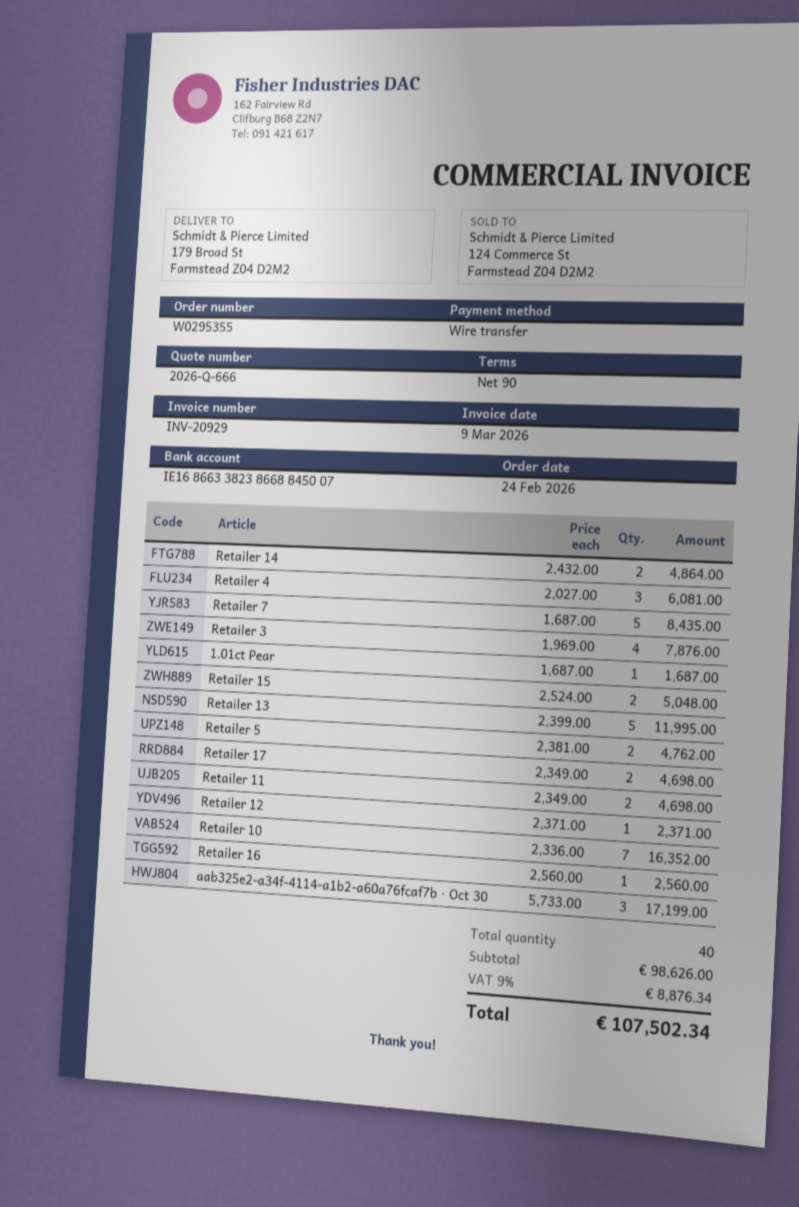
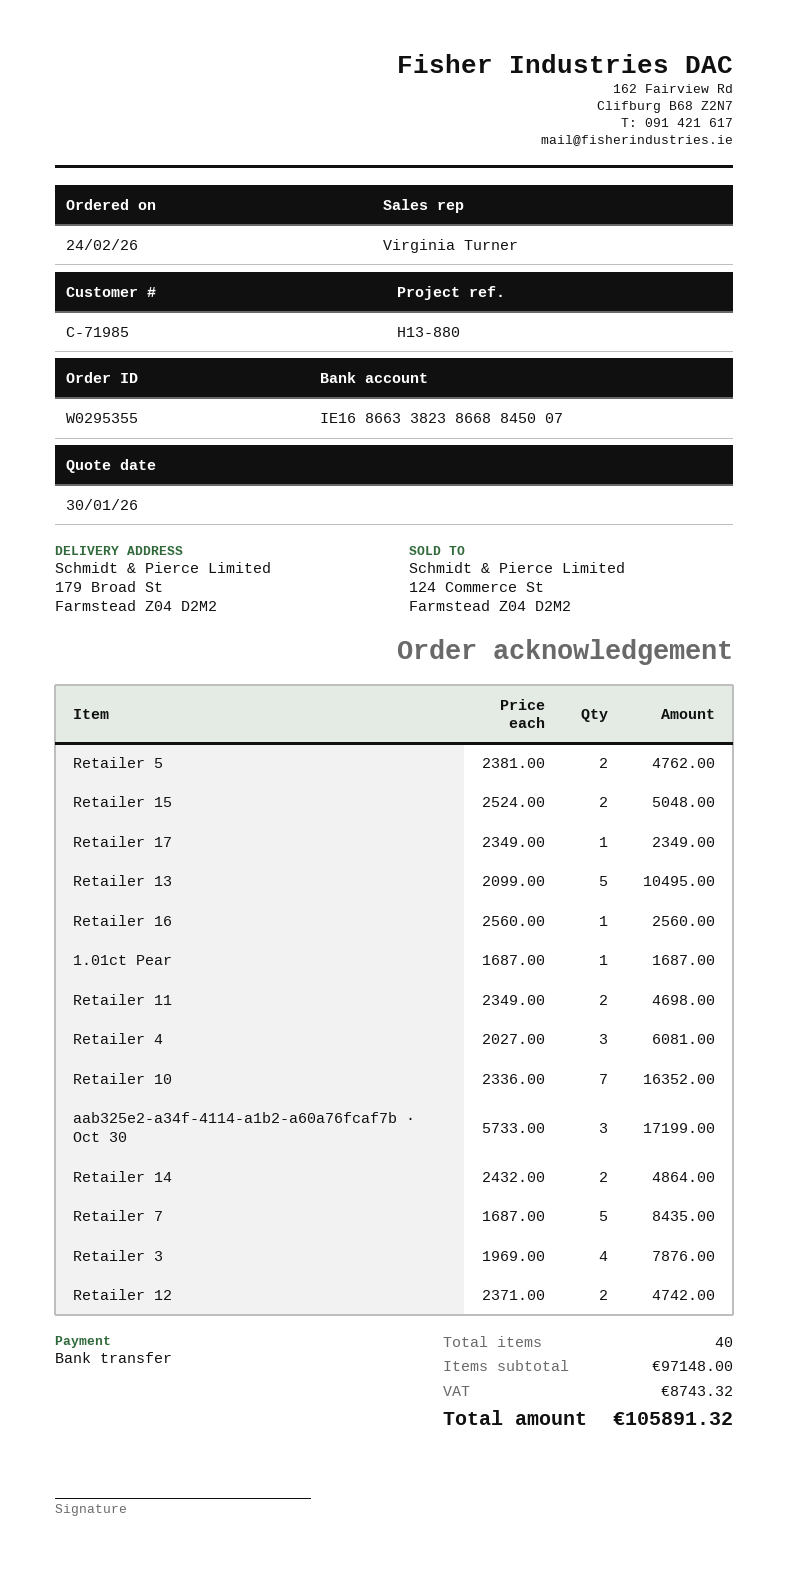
Retailer 13: 5 x 2399.00 = 11995.00 -> 5 x 2099.00 = 10495.00
Retailer 17: 2 x 2349.00 = 4698.00 -> 1 x 2349.00 = 2349.00
Retailer 12: 1 x 2371.00 = 2371.00 -> 2 x 2371.00 = 4742.00
subtotal: 98626.00 -> 97148.00
tax: 8876.34 -> 8743.32
total: 107502.34 -> 105891.32

